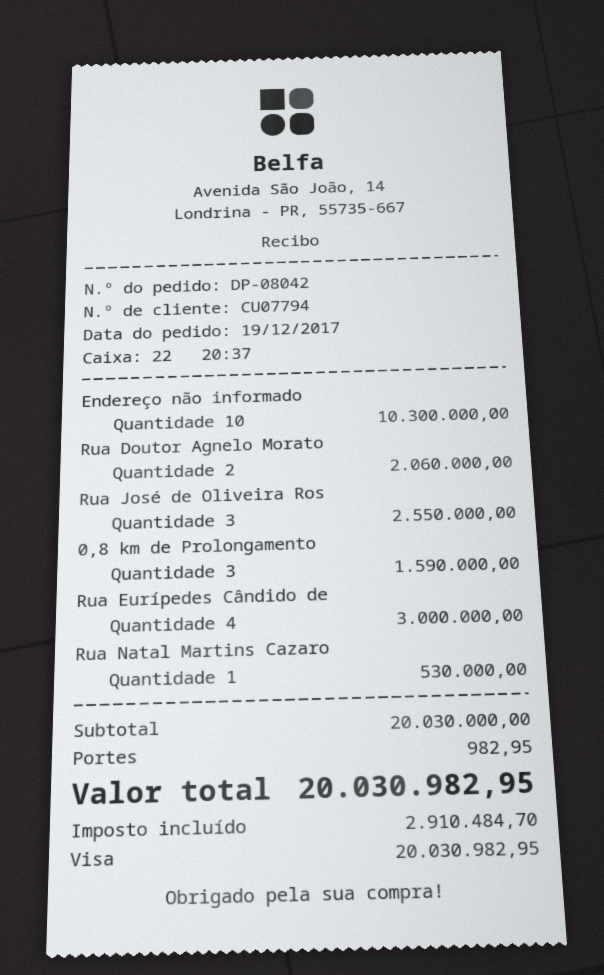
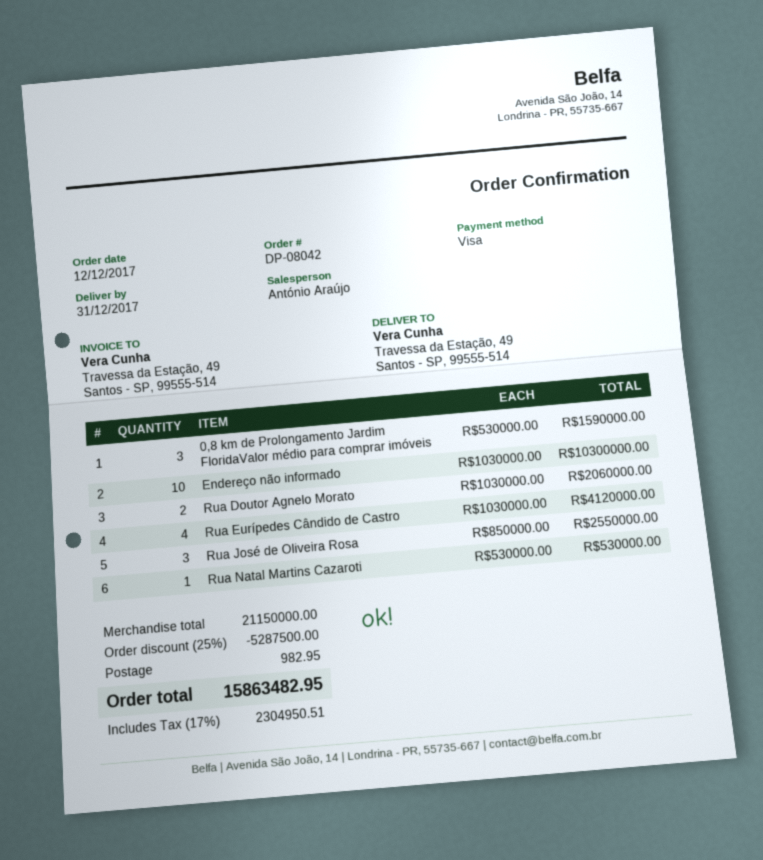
order date: 2017-12-19 -> 2017-12-12
Rua Eurípedes Cândido de: 4 for 3000000.00 -> 4 for 4120000.00
subtotal: 20030000.00 -> 21150000.00
discount: none -> 25% = 5287500.00
tax: 2910484.70 -> 2304950.51
total: 20030982.95 -> 15863482.95

